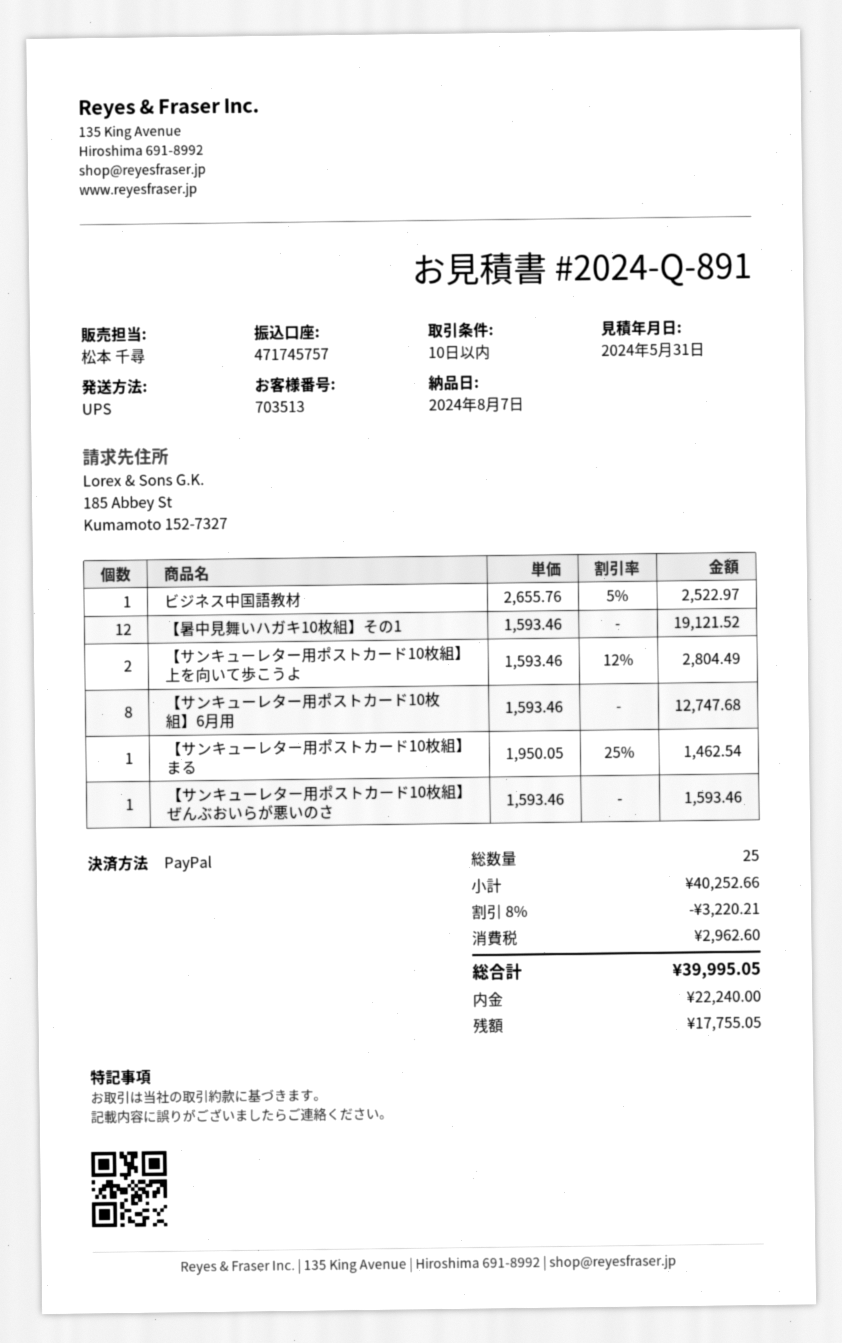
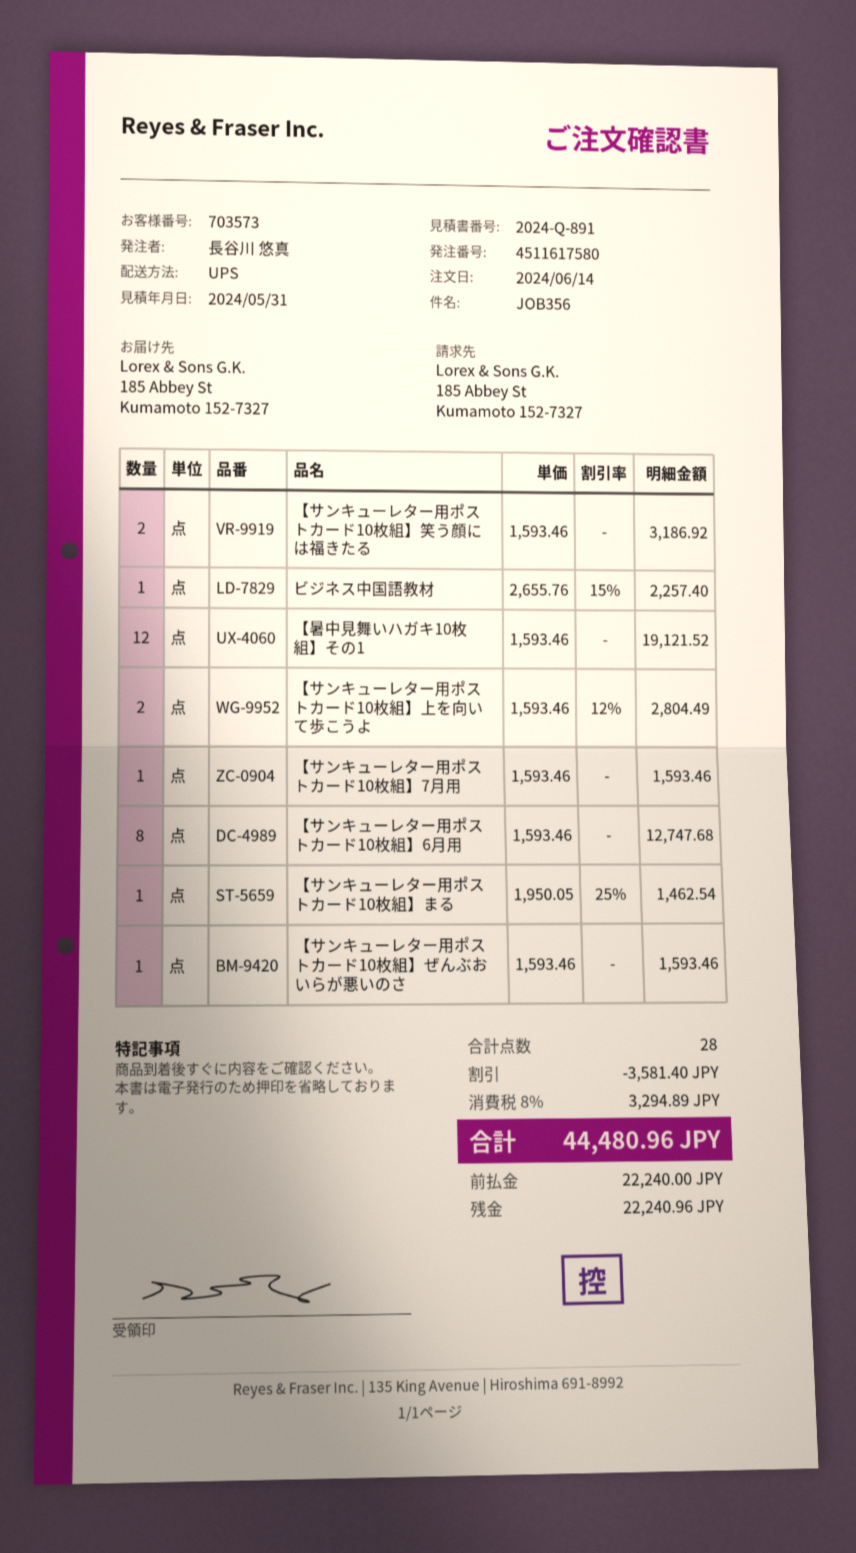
customer number: 703513 -> 703573
ビジネス中国語教材: 1 x 2655.76 - 5% = 2522.97 -> 1 x 2655.76 - 15% = 2257.40
【サンキューレター用ポストカード10枚組】笑う顔には福きたる: none -> 2 x 1593.46 = 3186.92
【サンキューレター用ポストカード10枚組】7月用: none -> 1 x 1593.46 = 1593.46
total quantity: 25 -> 28
discount: 3220.21 -> 3581.40
tax: 2962.60 -> 3294.89
total: 39995.05 -> 44480.96
balance: 17755.05 -> 22240.96

